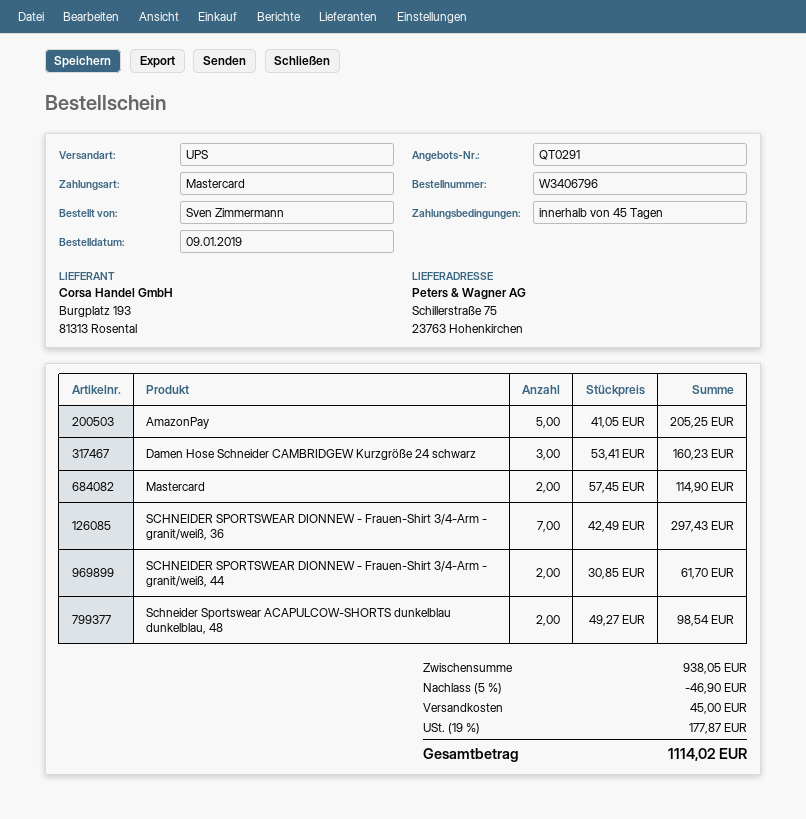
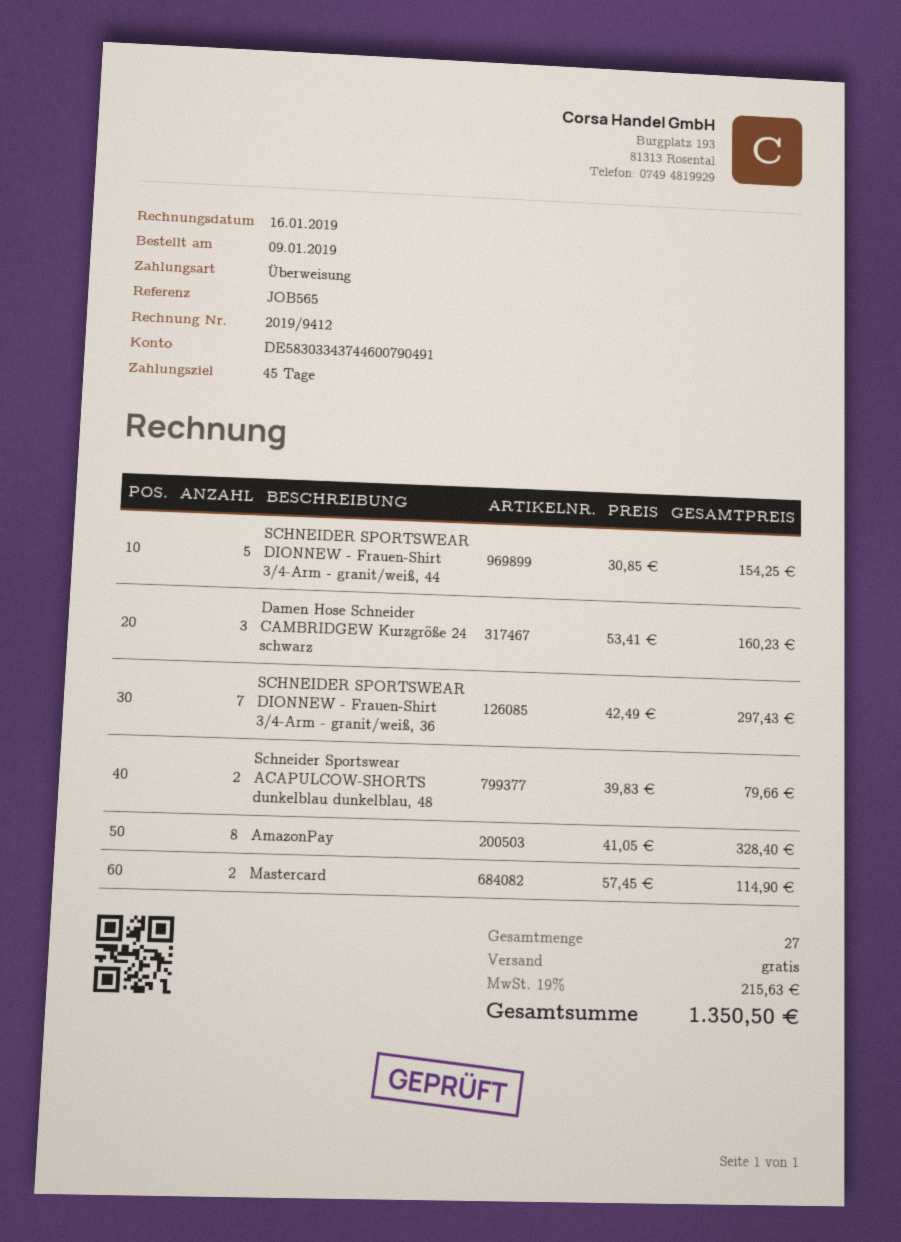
payment method: Mastercard -> bank transfer
AmazonPay: 5 x 41.05 = 205.25 -> 8 x 41.05 = 328.40
SCHNEIDER SPORTSWEAR DIONNEW - Frauen-Shirt 3/4-Arm - granit/weiß, 44: 2 x 30.85 = 61.70 -> 5 x 30.85 = 154.25
Schneider Sportswear ACAPULCOW-SHORTS dunkelblau dunkelblau, 48: 2 x 49.27 = 98.54 -> 2 x 39.83 = 79.66
discount: 5% = 46.90 -> none
shipping: 45.00 -> 0.00
tax: 19% = 177.87 -> 19% = 215.63
total: 1114.02 -> 1350.50

